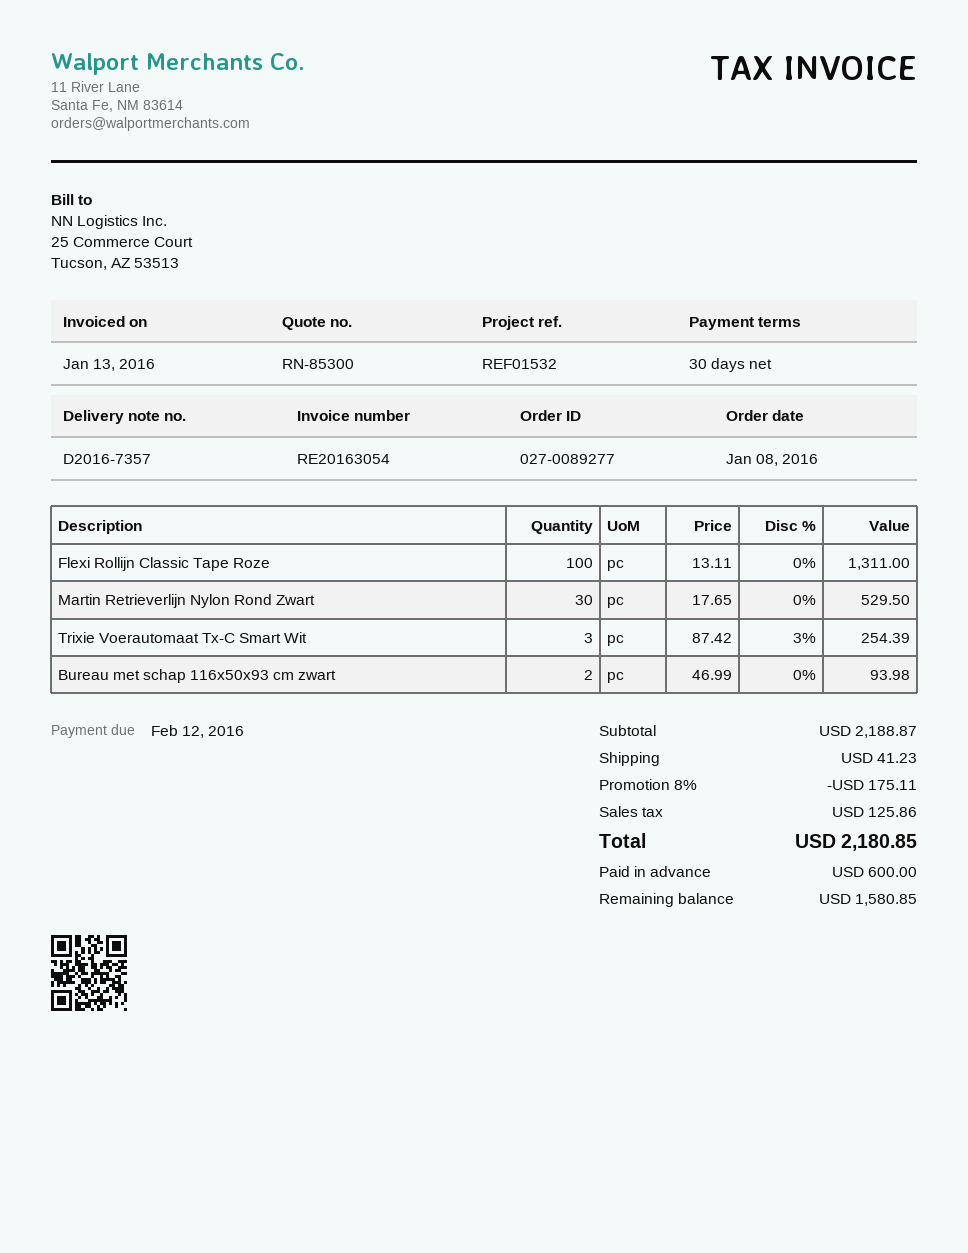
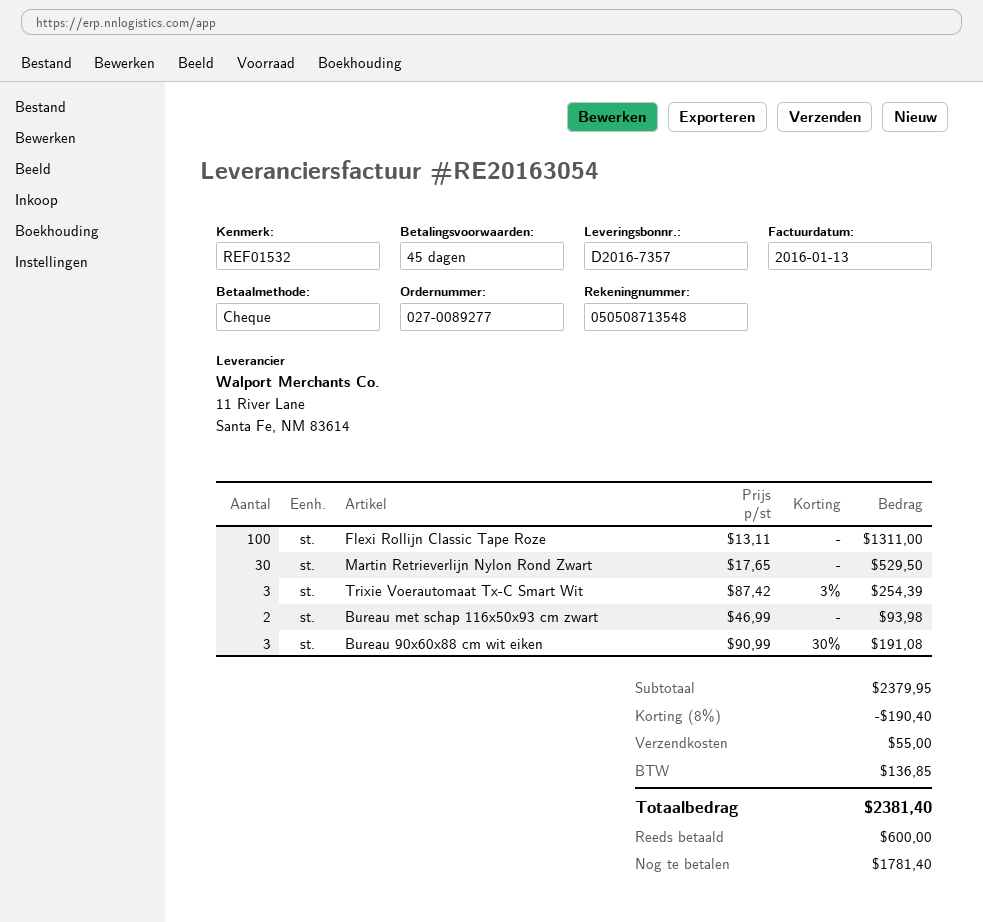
payment terms: 30 days -> 45 days
Bureau 90x60x88 cm wit eiken: none -> 3 x 90.99 - 30% = 191.08
subtotal: 2188.87 -> 2379.95
discount: 8% = 175.11 -> 8% = 190.40
shipping: 41.23 -> 55.00
tax: 125.86 -> 136.85
total: 2180.85 -> 2381.40
balance: 1580.85 -> 1781.40

